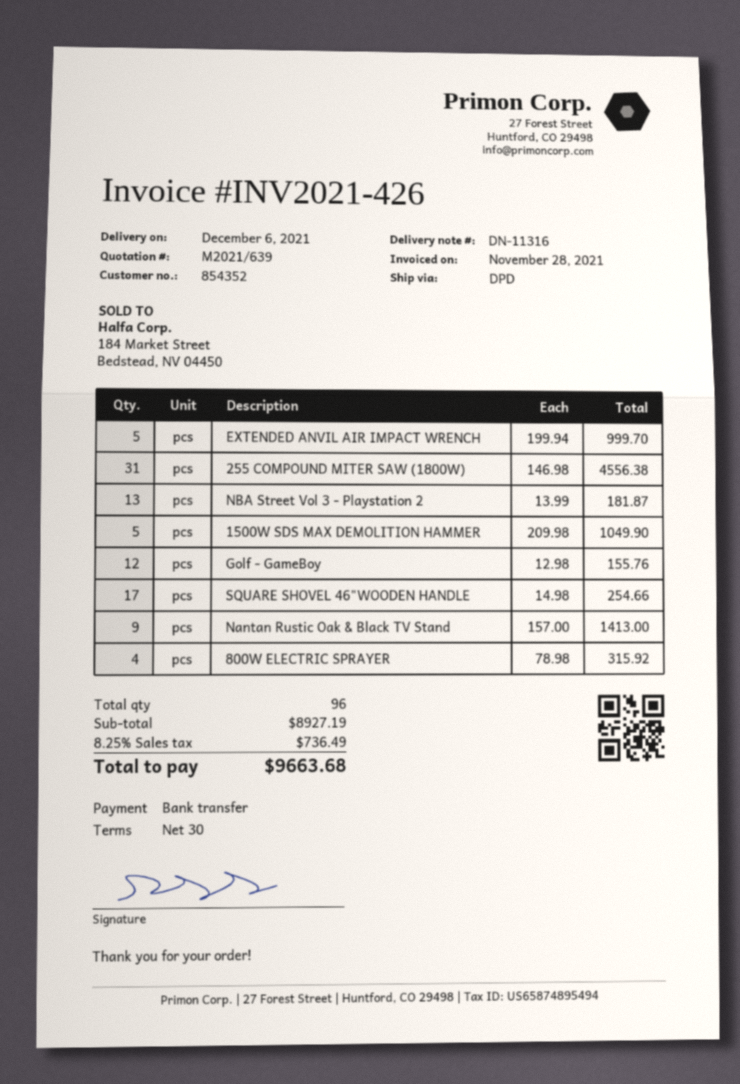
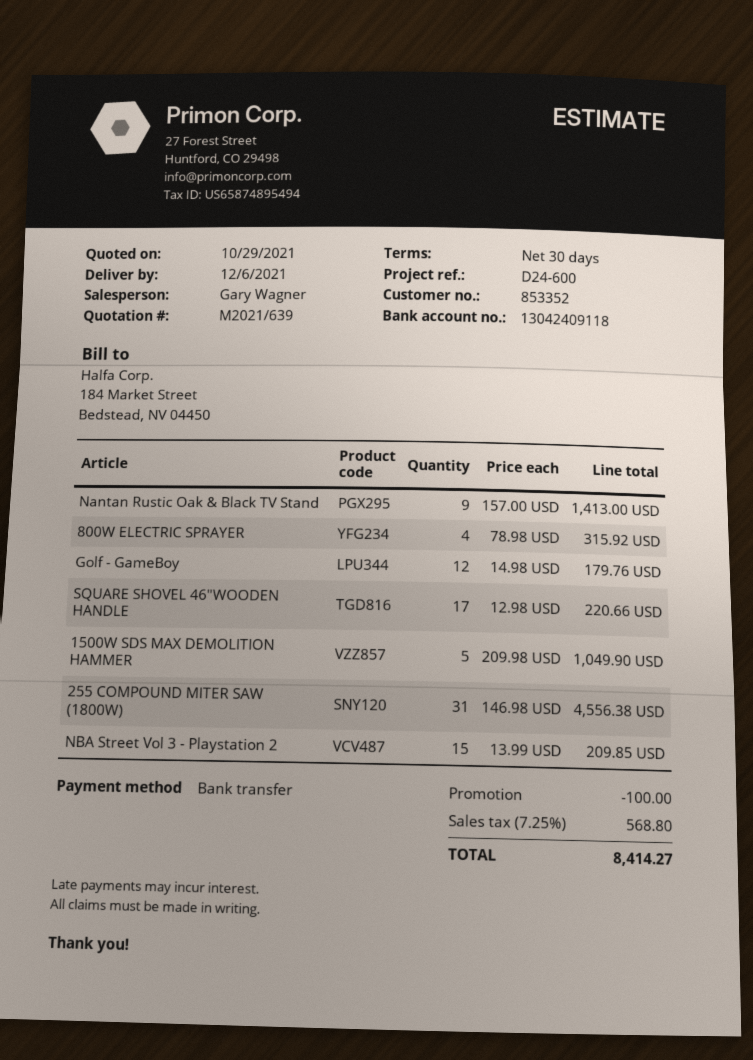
customer number: 854352 -> 853352
EXTENDED ANVIL AIR IMPACT WRENCH: 5 x 199.94 = 999.70 -> none
NBA Street Vol 3 - Playstation 2: 13 x 13.99 = 181.87 -> 15 x 13.99 = 209.85
Golf - GameBoy: 12 x 12.98 = 155.76 -> 12 x 14.98 = 179.76
SQUARE SHOVEL 46"WOODEN HANDLE: 17 x 14.98 = 254.66 -> 17 x 12.98 = 220.66
discount: none -> 100.00
tax: 8.25% = 736.49 -> 7.25% = 568.80
total: 9663.68 -> 8414.27

